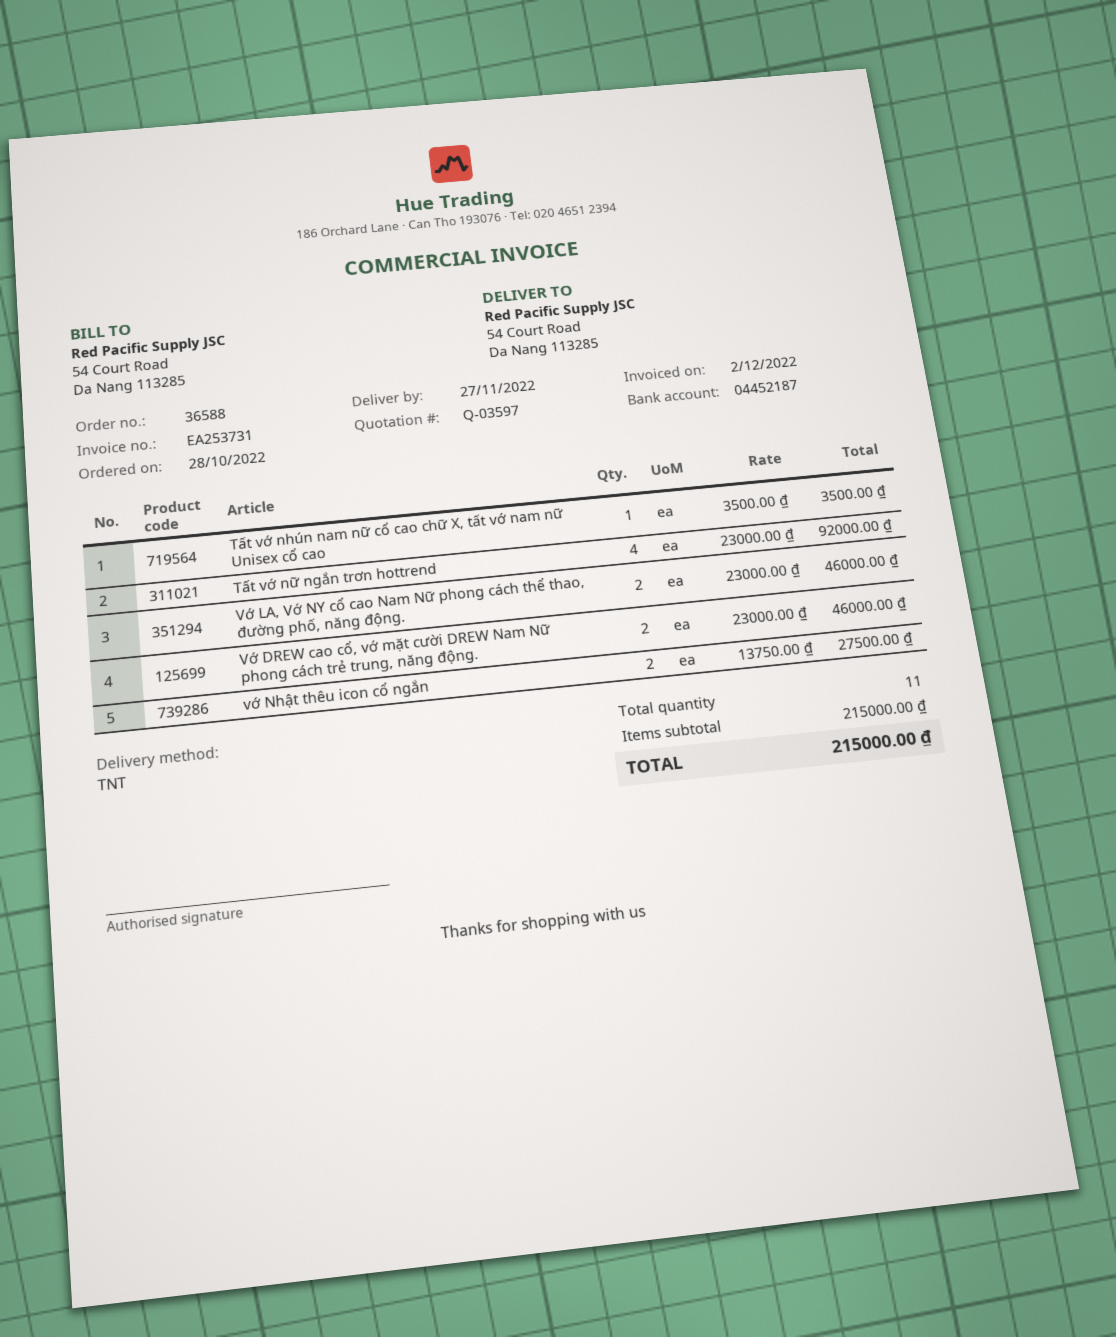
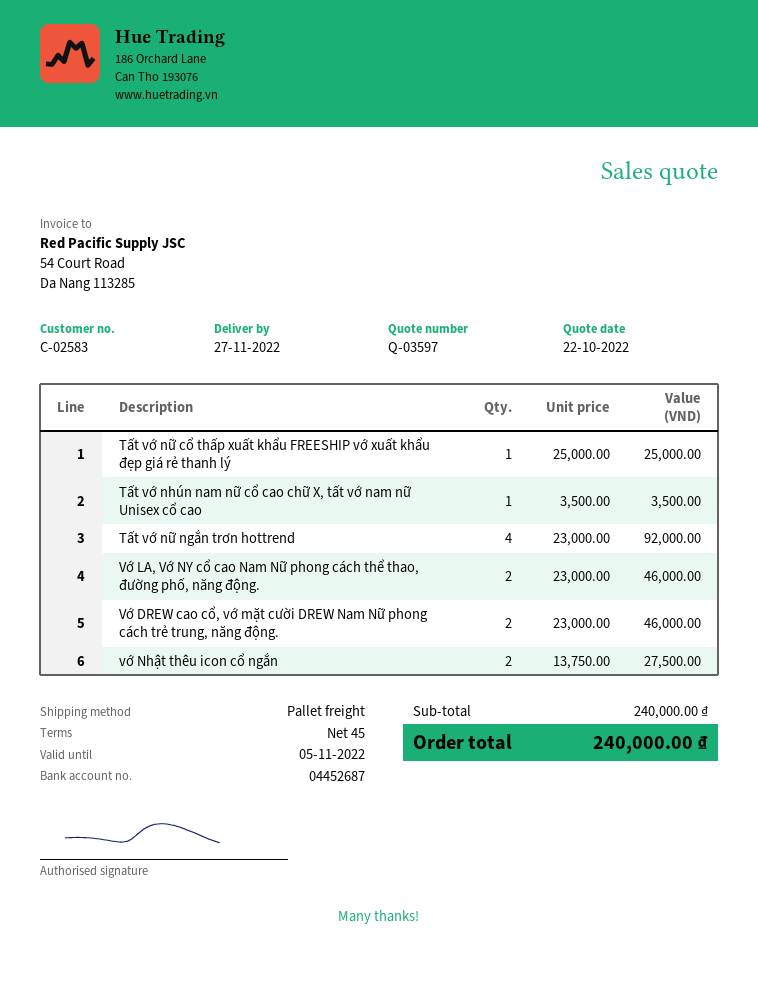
bank account: 04452187 -> 04452687
shipping method: TNT -> pallet freight
Tất vớ nữ cổ thấp xuất khẩu FREESHIP vớ xuất khẩu đẹp giá rẻ thanh lý: none -> 1 x 25000.00 = 25000.00
subtotal: 215000.00 -> 240000.00
total: 215000.00 -> 240000.00

